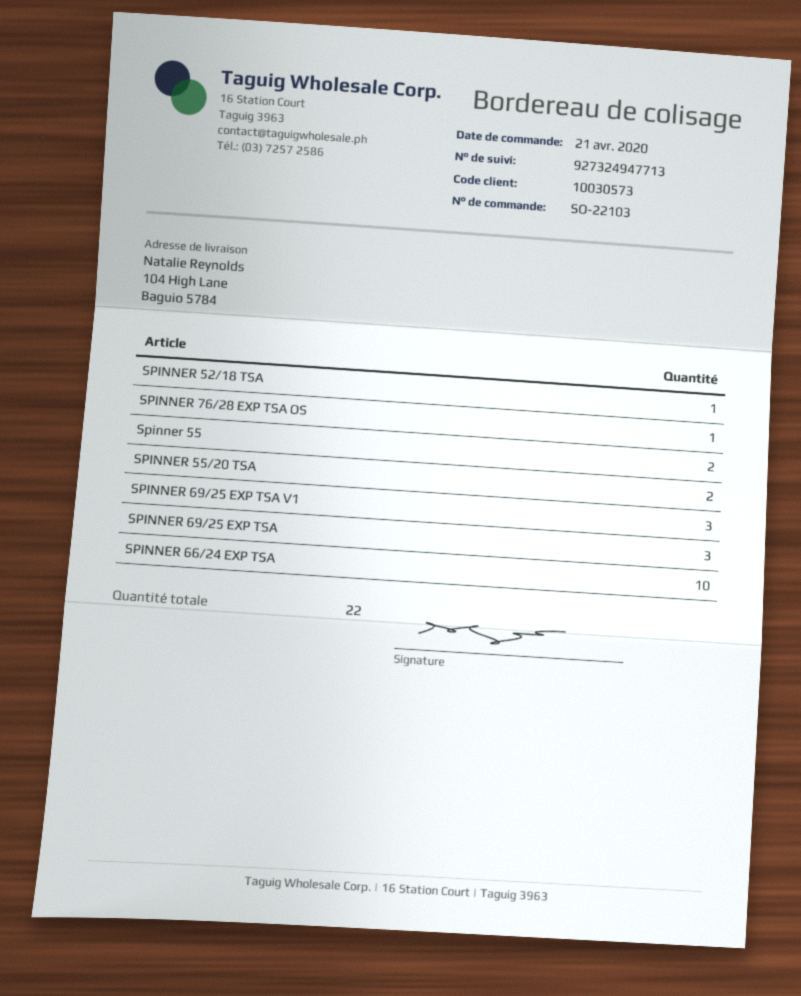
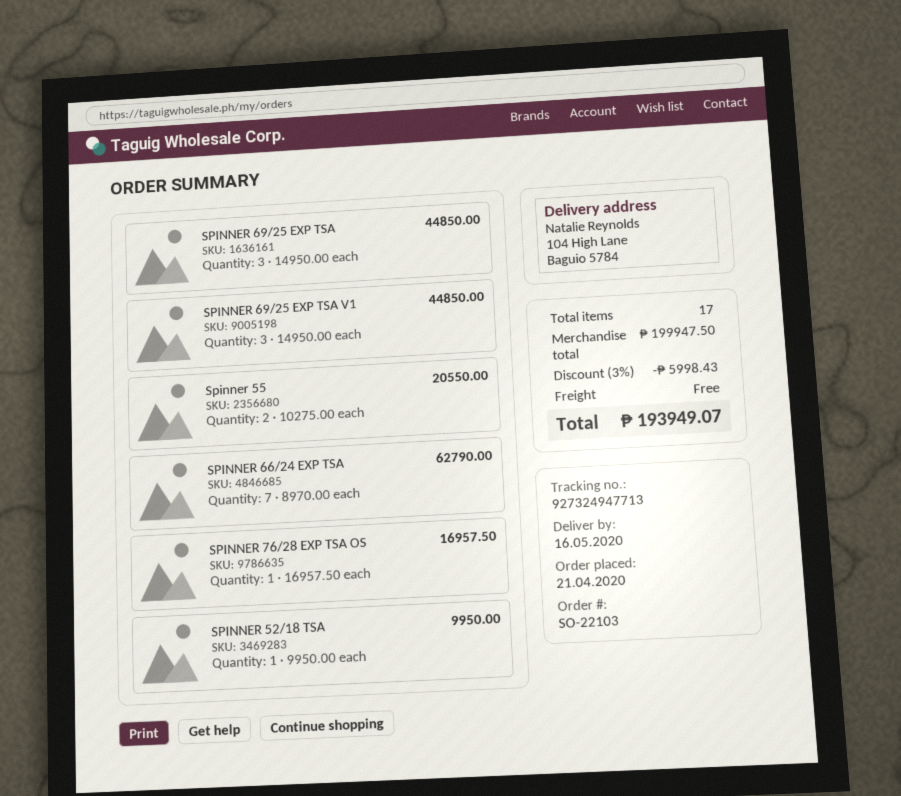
SPINNER 55/20 TSA: 2 -> none
SPINNER 66/24 EXP TSA: 10 -> 7
total quantity: 22 -> 17

